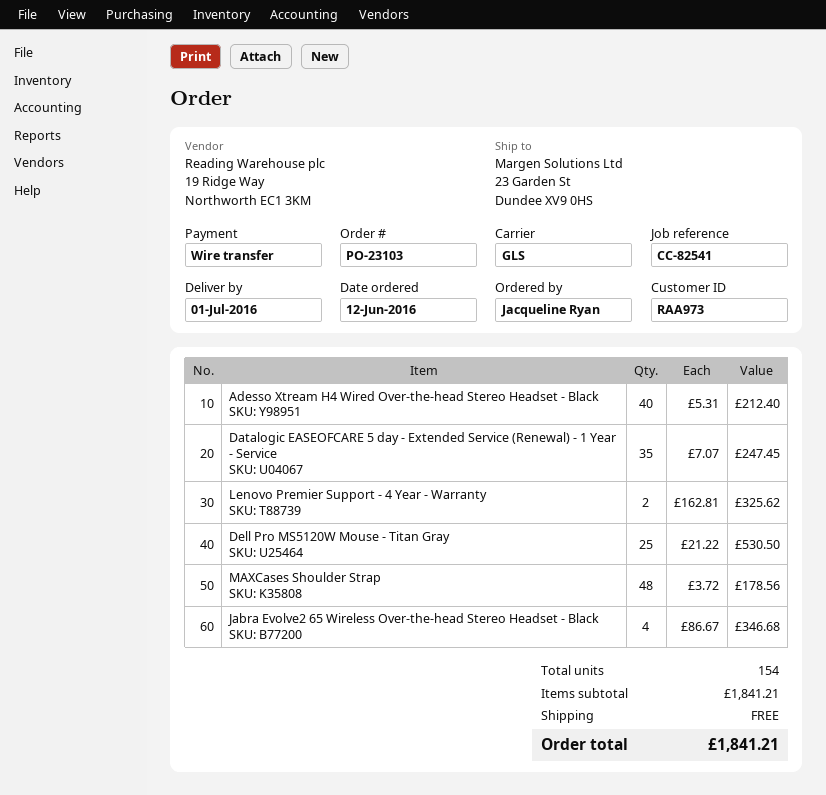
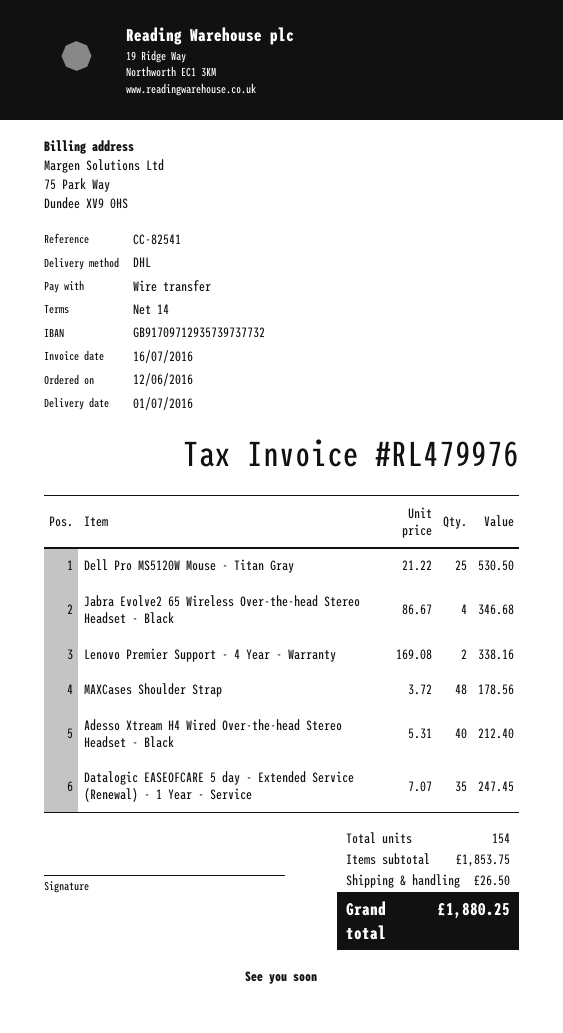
shipping method: GLS -> DHL
Lenovo Premier Support - 4 Year - Warranty: 2 x 162.81 = 325.62 -> 2 x 169.08 = 338.16
subtotal: 1841.21 -> 1853.75
shipping: 0.00 -> 26.50
total: 1841.21 -> 1880.25

